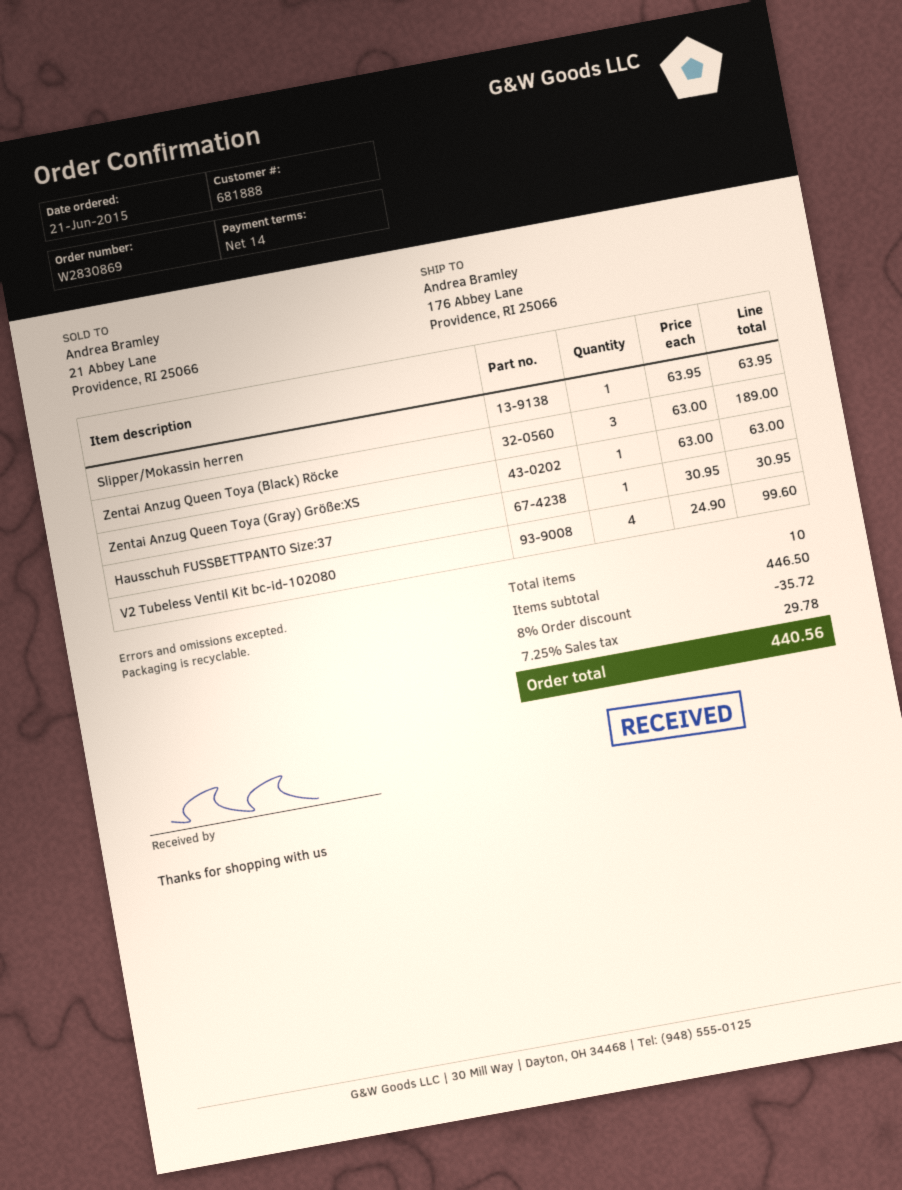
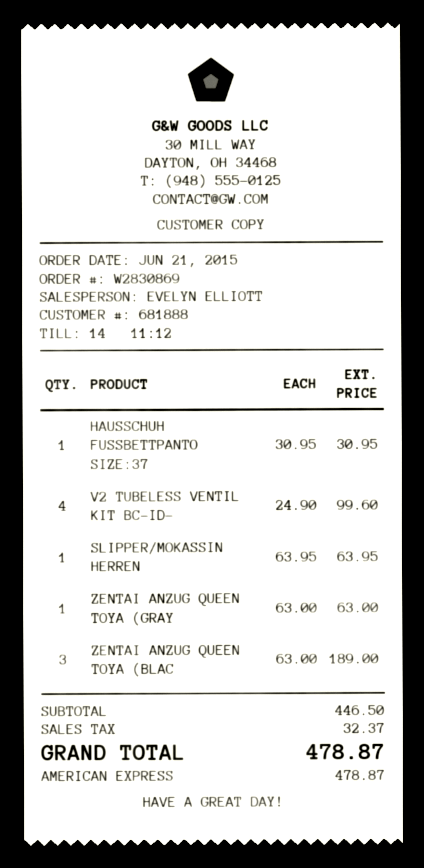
discount: 8% = 35.72 -> none
tax: 29.78 -> 32.37
total: 440.56 -> 478.87

